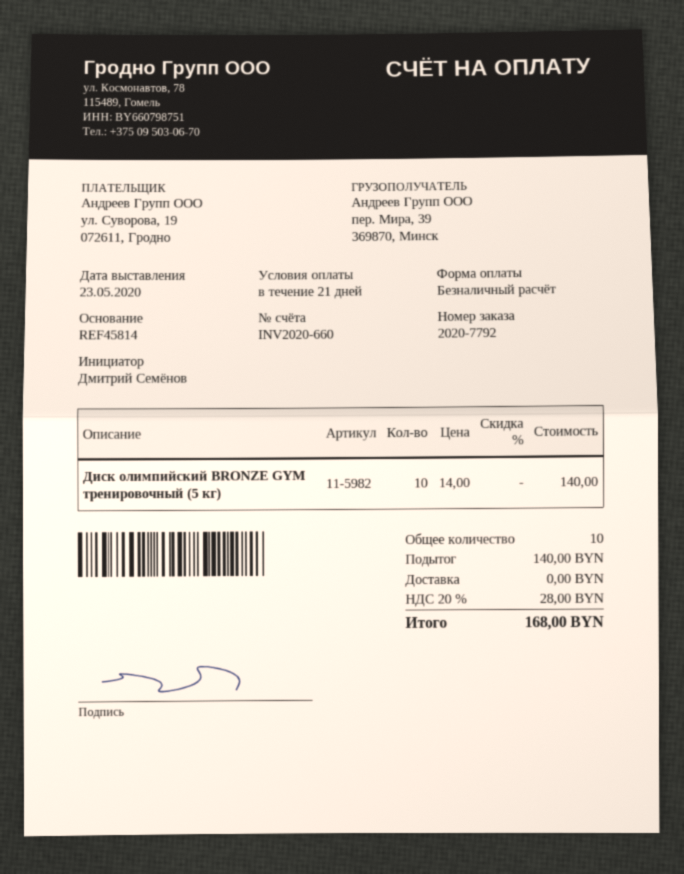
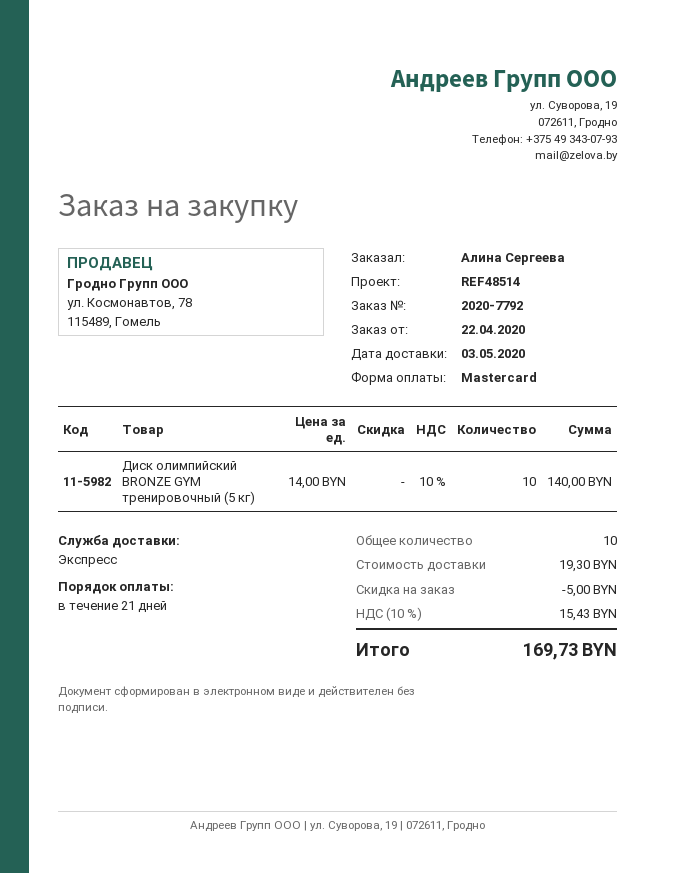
reference: REF45814 -> REF48514
ordered by: Дмитрий Семёнов -> Алина Сергеева
payment method: bank transfer -> Mastercard
discount: none -> 5.00
shipping: 0.00 -> 19.30
tax: 20% = 28.00 -> 10% = 15.43
total: 168.00 -> 169.73

